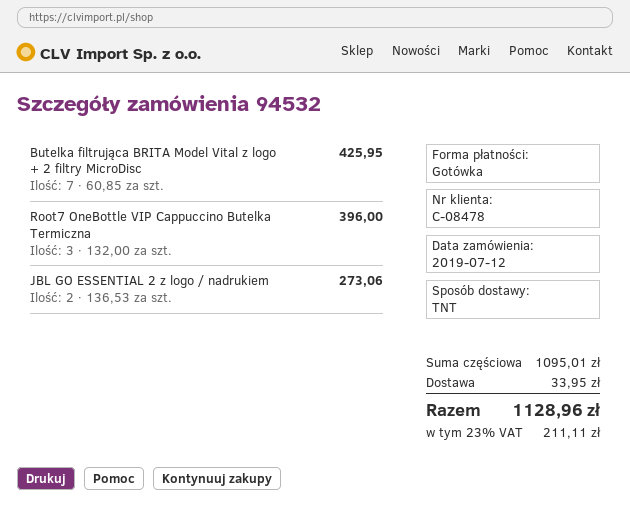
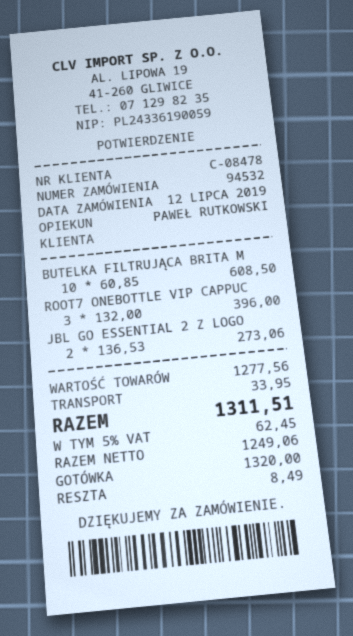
Butelka filtrująca BRITA Model Vital z logo + 2 filtry MicroDisc: 7 x 60.85 = 425.95 -> 10 x 60.85 = 608.50
subtotal: 1095.01 -> 1277.56
tax: 23% = 211.11 -> 5% = 62.45
total: 1128.96 -> 1311.51

